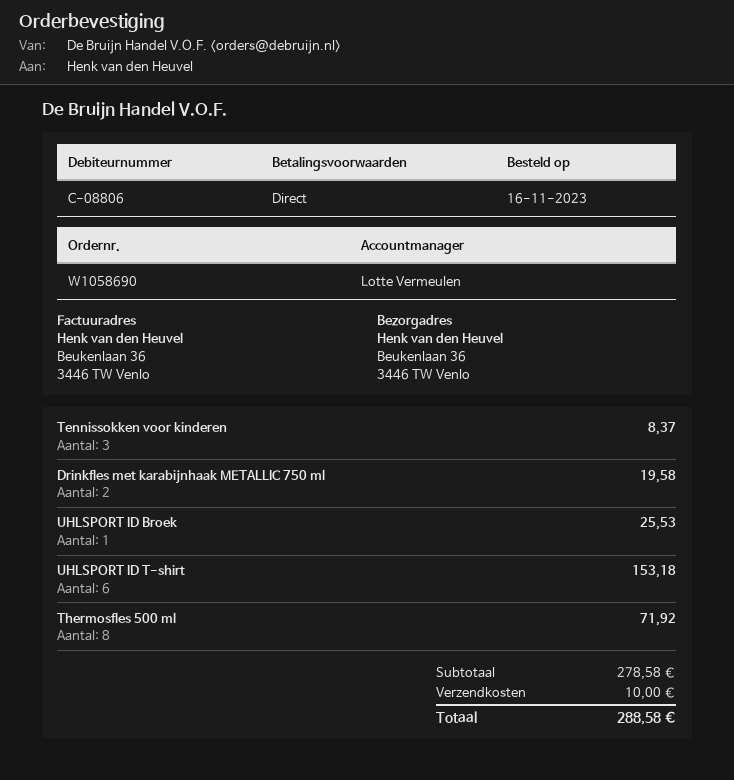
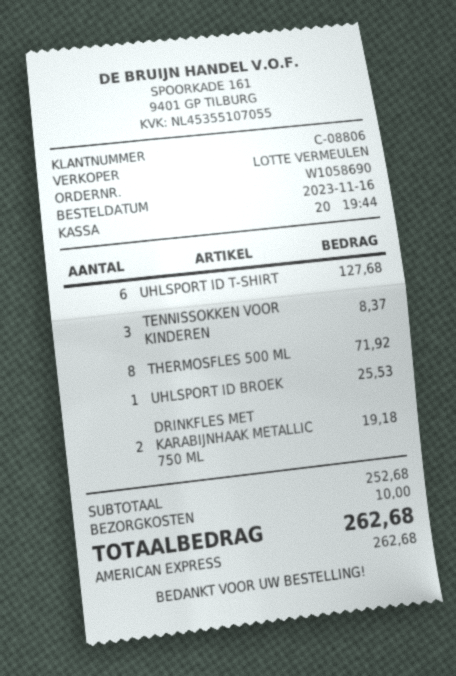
Drinkfles met karabijnhaak METALLIC 750 ml: 2 for 19.58 -> 2 for 19.18
UHLSPORT ID T-shirt: 6 for 153.18 -> 6 for 127.68
subtotal: 278.58 -> 252.68
total: 288.58 -> 262.68

